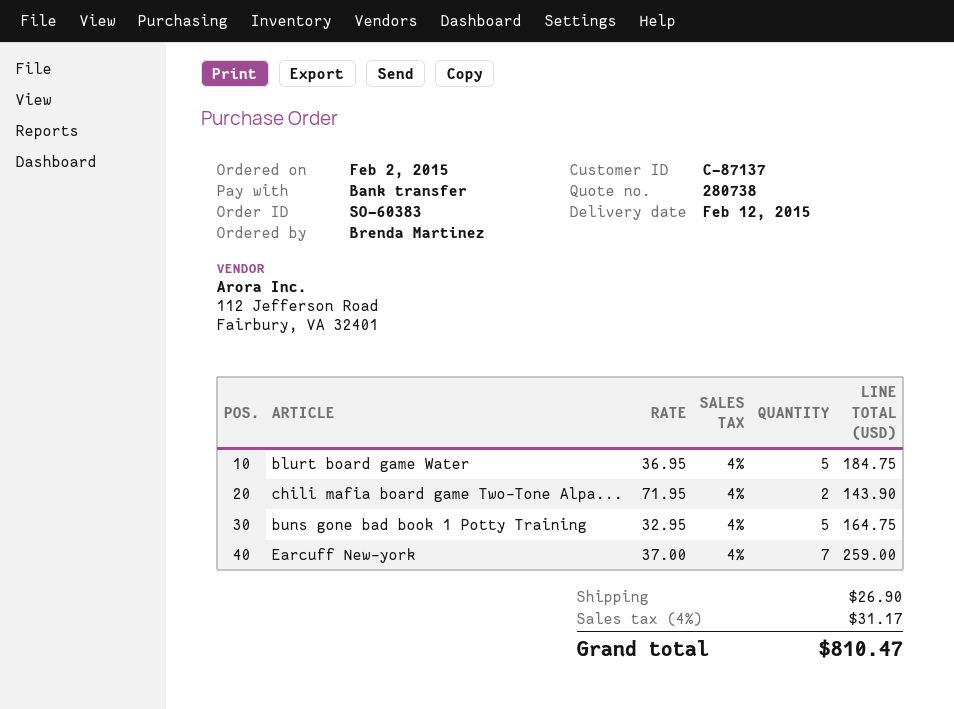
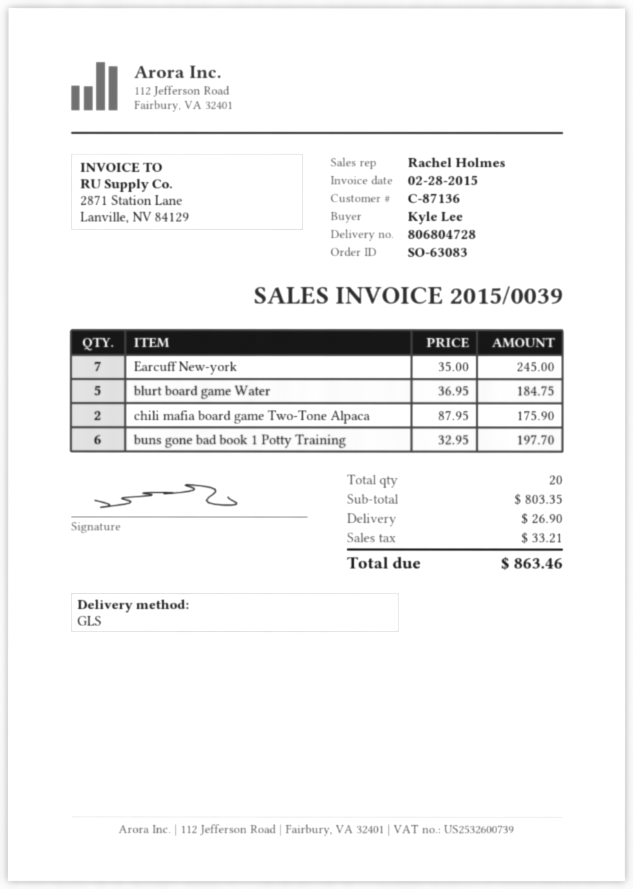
order number: SO-60383 -> SO-63083
customer number: C-87137 -> C-87136
ordered by: Brenda Martinez -> Kyle Lee
chili mafia board game Two-Tone Alpa...: 2 x 71.95 = 143.90 -> 2 x 87.95 = 175.90
buns gone bad book 1 Potty Training: 5 x 32.95 = 164.75 -> 6 x 32.95 = 197.70
Earcuff New-york: 7 x 37.00 = 259.00 -> 7 x 35.00 = 245.00
tax: 31.17 -> 33.21
total: 810.47 -> 863.46

